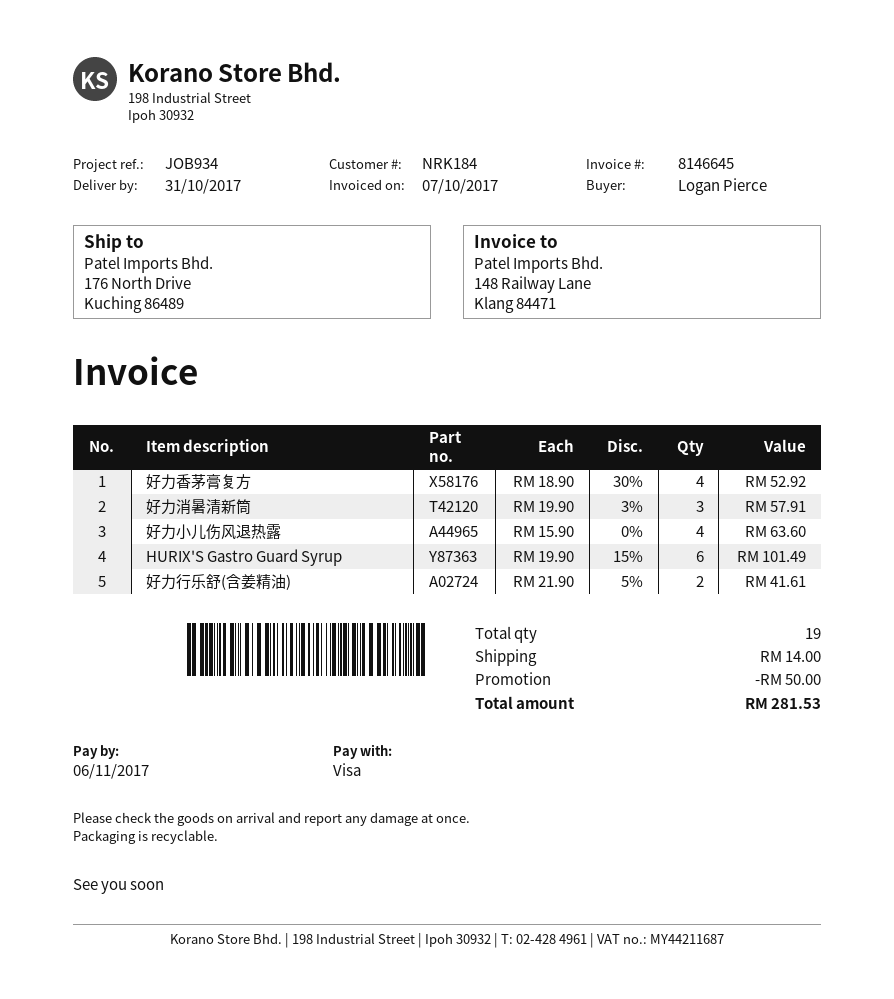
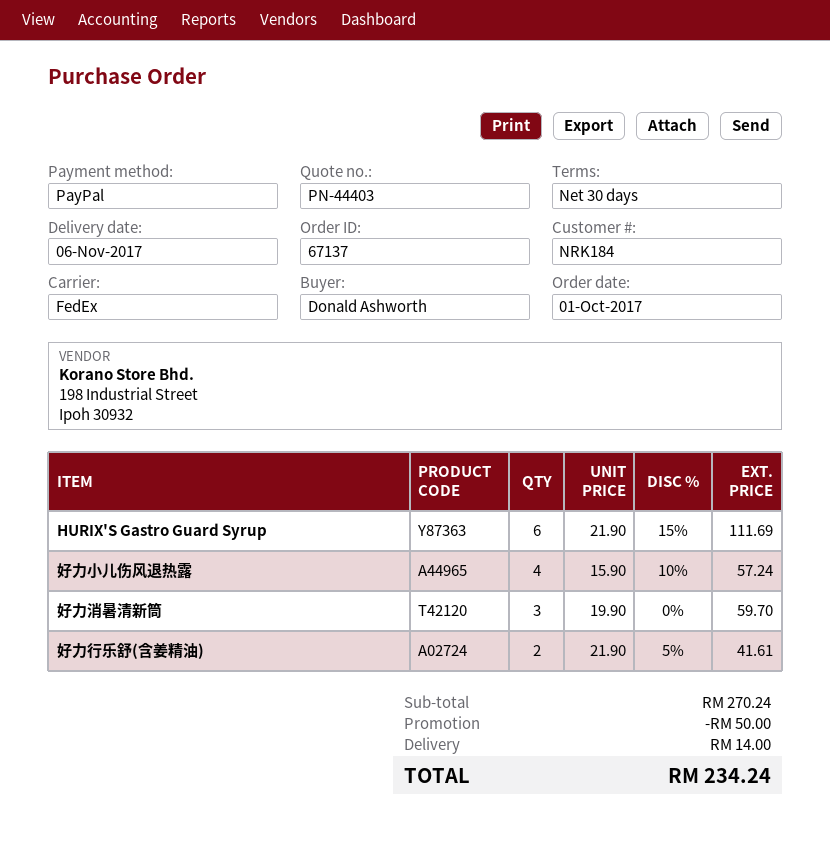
delivery date: 2017-10-31 -> 2017-11-06
ordered by: Logan Pierce -> Donald Ashworth
payment method: Visa -> PayPal
好力香茅膏复方: 4 x 18.90 - 30% = 52.92 -> none
好力消暑清新筒: 3 x 19.90 - 3% = 57.91 -> 3 x 19.90 = 59.70
好力小儿伤风退热露: 4 x 15.90 = 63.60 -> 4 x 15.90 - 10% = 57.24
HURIX'S Gastro Guard Syrup: 6 x 19.90 - 15% = 101.49 -> 6 x 21.90 - 15% = 111.69
total: 281.53 -> 234.24

